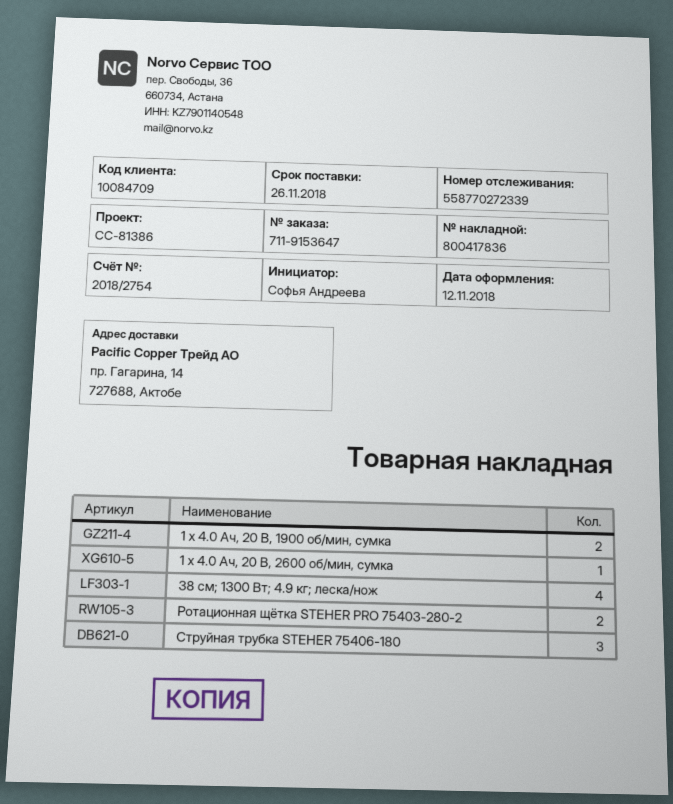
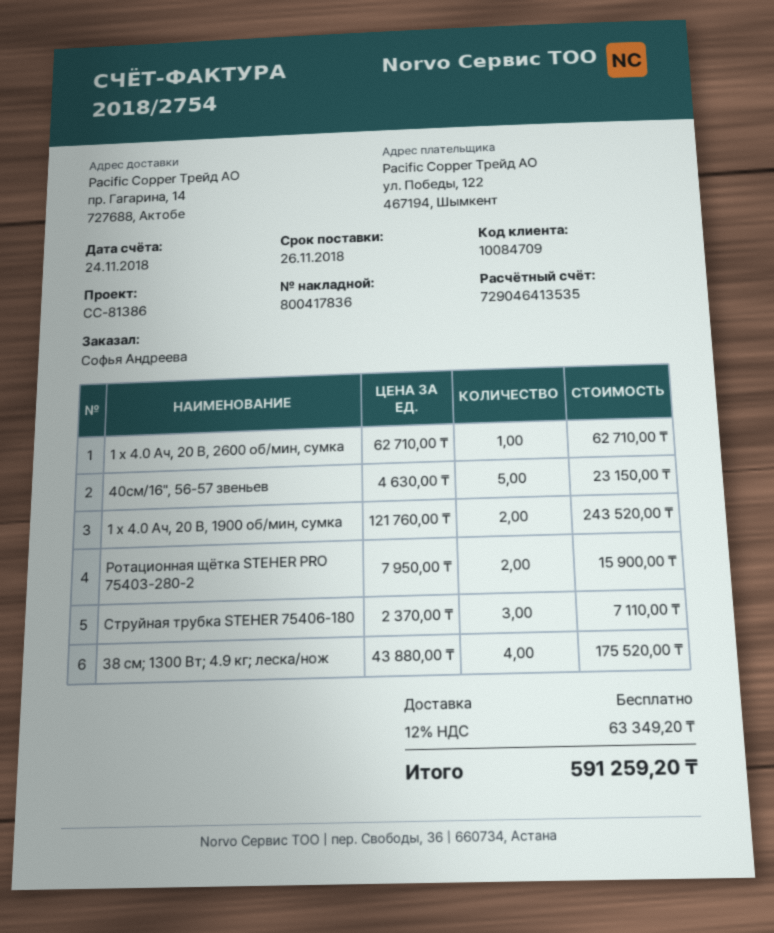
40см/16", 56-57 звеньев: none -> 5

